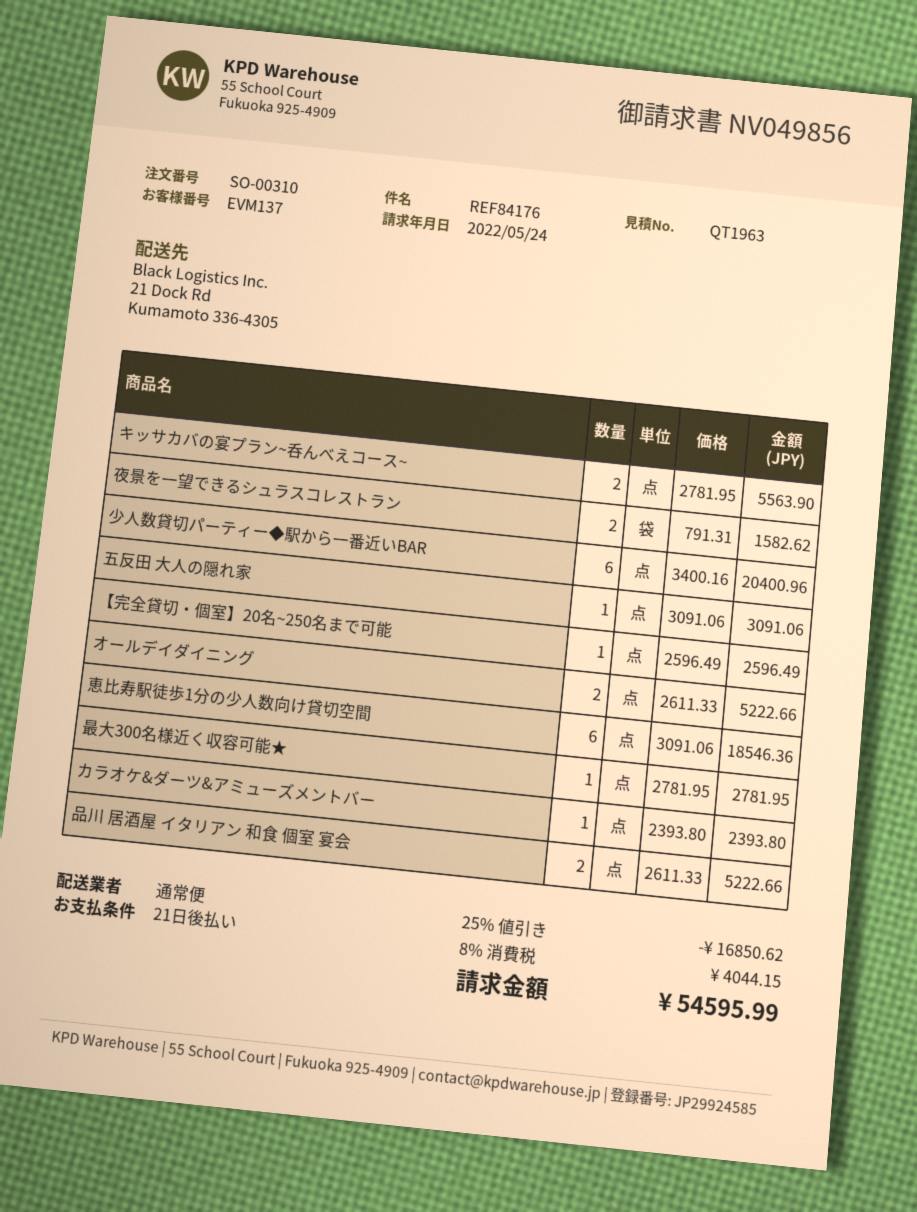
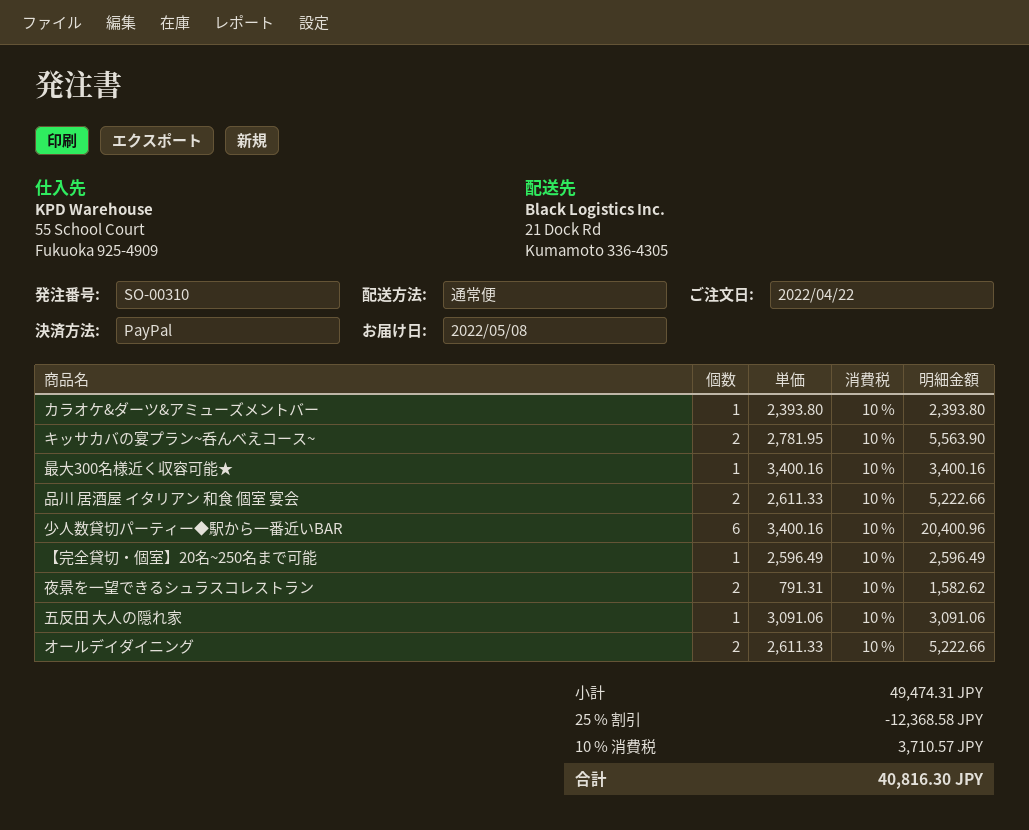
恵比寿駅徒歩1分の少人数向け貸切空間: 6 x 3091.06 = 18546.36 -> none
最大300名様近く収容可能★: 1 x 2781.95 = 2781.95 -> 1 x 3400.16 = 3400.16
discount: 25% = 16850.62 -> 25% = 12368.58
tax: 8% = 4044.15 -> 10% = 3710.57
total: 54595.99 -> 40816.30

